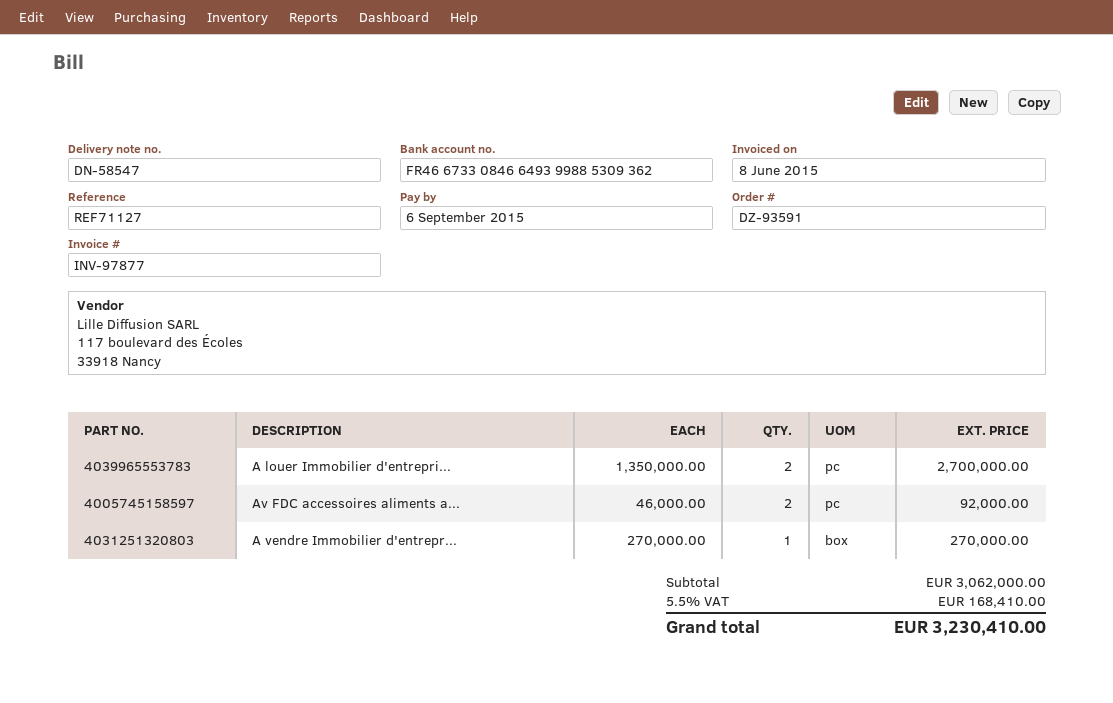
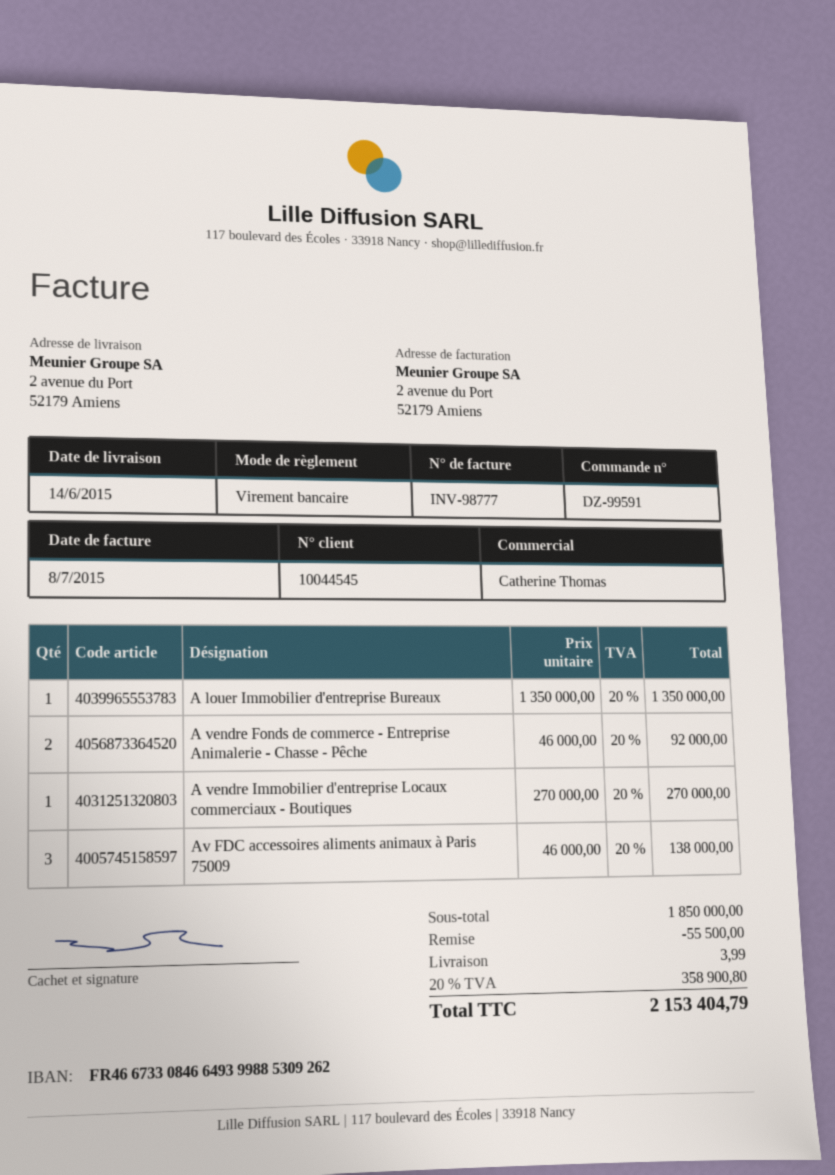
order number: DZ-93591 -> DZ-99591
invoice number: INV-97877 -> INV-98777
invoice date: 2015-06-08 -> 2015-07-08
bank account: FR4667330846649399885309362 -> FR4667330846649399885309262
A louer Immobilier d'entrepri...: 2 x 1350000.00 = 2700000.00 -> 1 x 1350000.00 = 1350000.00
Av FDC accessoires aliments a...: 2 x 46000.00 = 92000.00 -> 3 x 46000.00 = 138000.00
A vendre Fonds de commerce - Entreprise Animalerie - Chasse - Pêche: none -> 2 x 46000.00 = 92000.00
subtotal: 3062000.00 -> 1850000.00
discount: none -> 55500.00
shipping: none -> 3.99
tax: 5.5% = 168410.00 -> 20% = 358900.80
total: 3230410.00 -> 2153404.79

